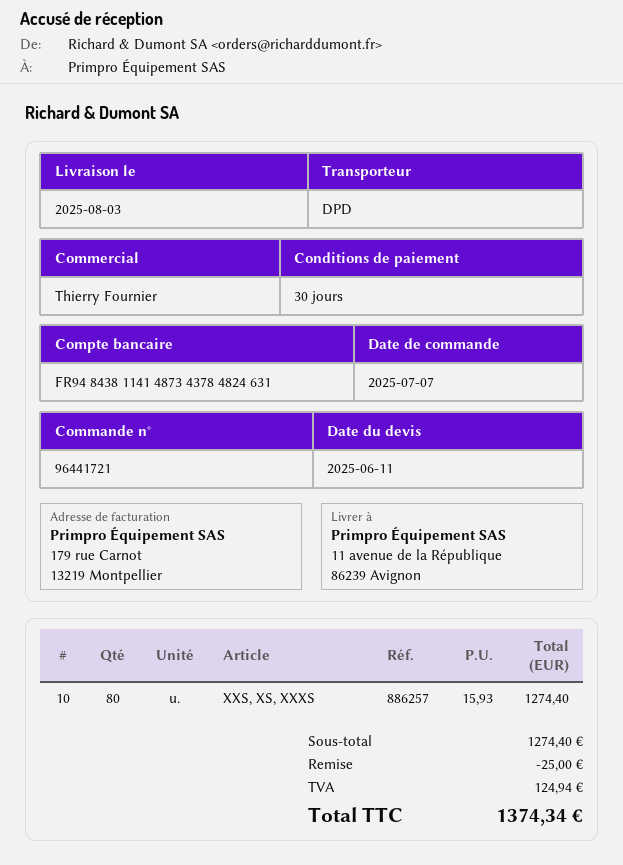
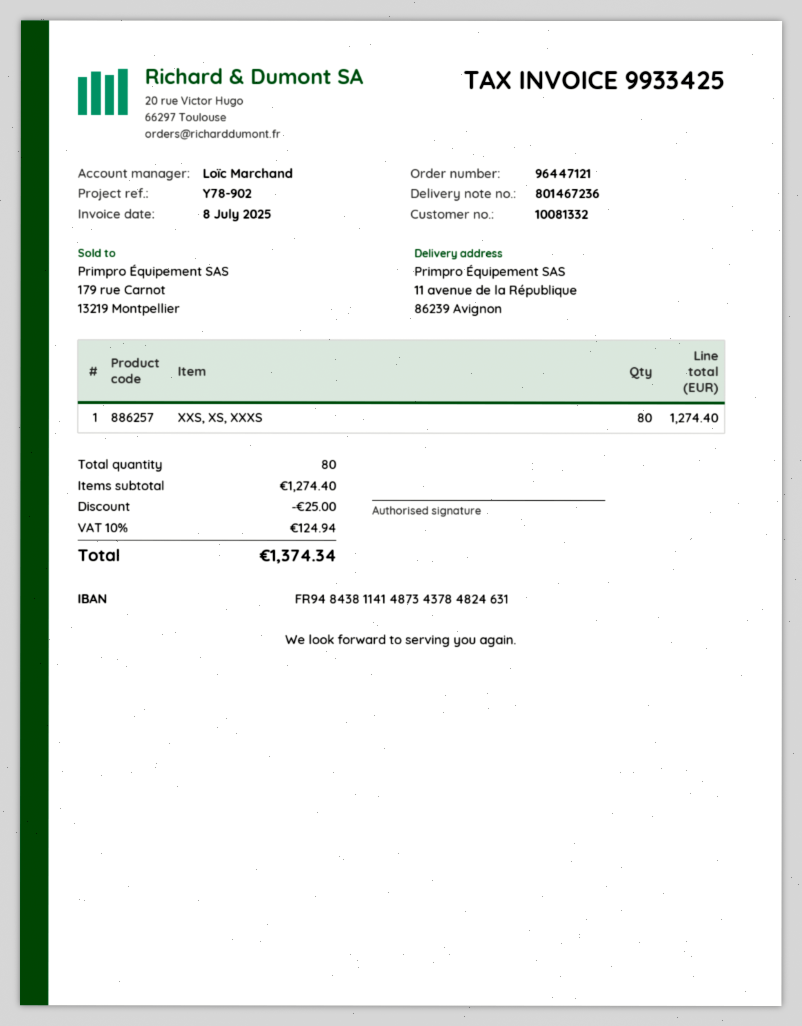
order number: 96441721 -> 96447121
sales rep: Thierry Fournier -> Loïc Marchand

